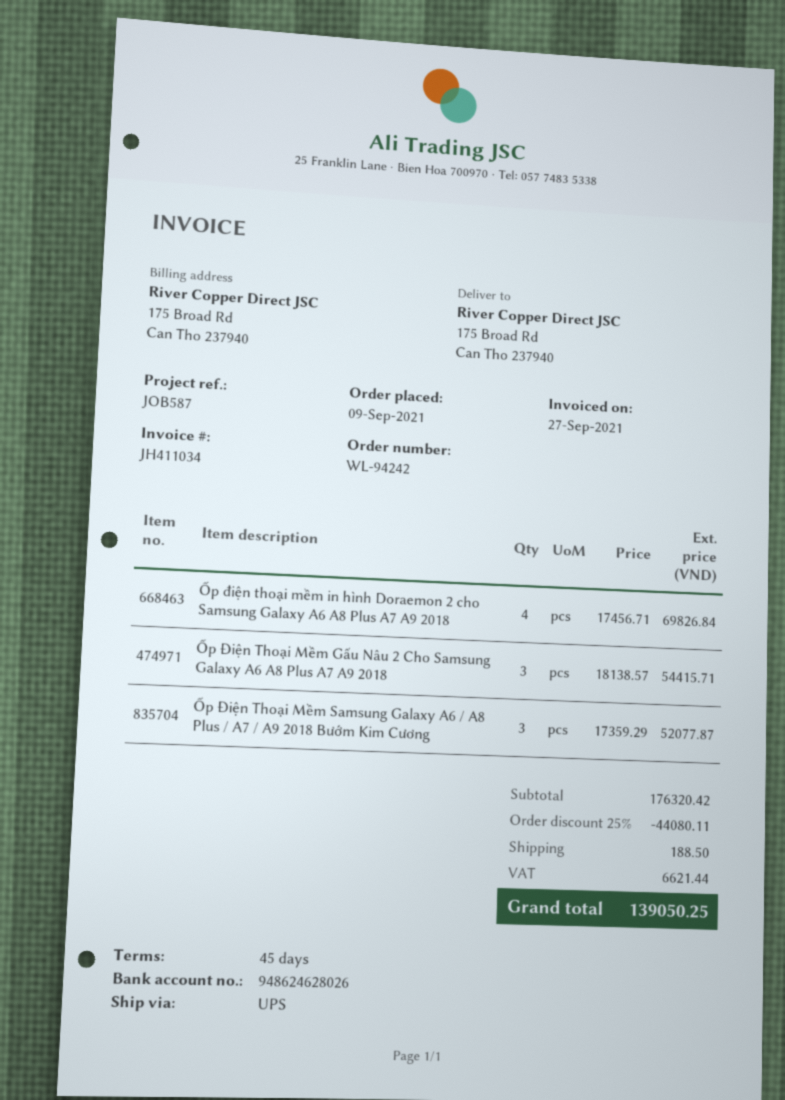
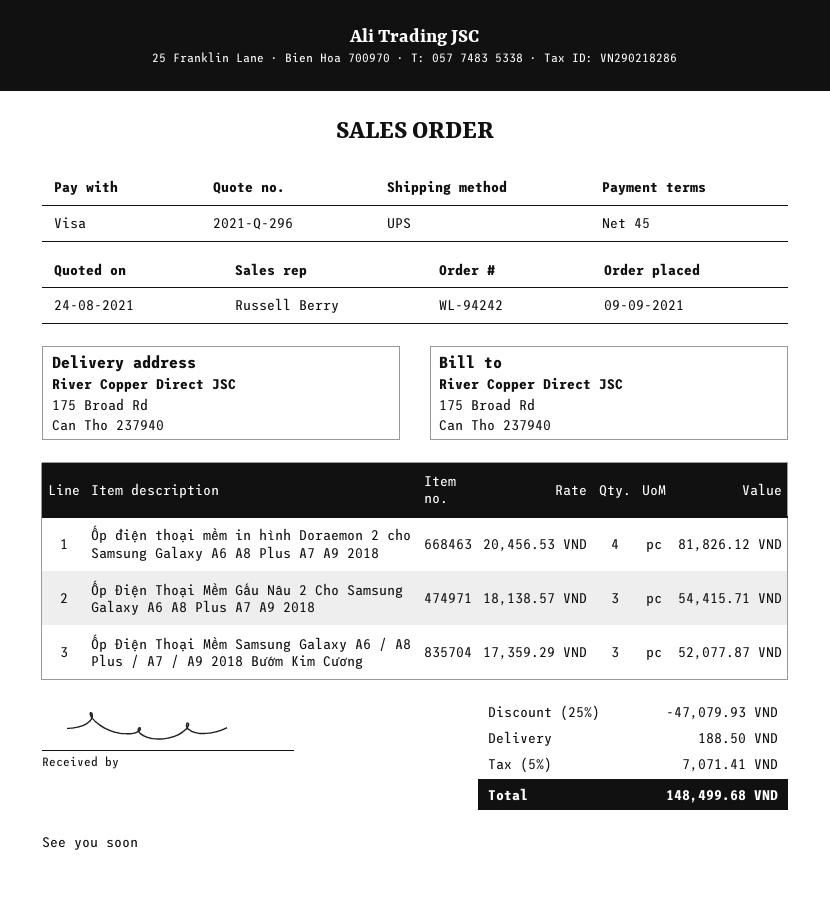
Ốp điện thoại mềm in hình Doraemon 2 cho Samsung Galaxy A6 A8 Plus A7 A9 2018: 4 x 17456.71 = 69826.84 -> 4 x 20456.53 = 81826.12
discount: 25% = 44080.11 -> 25% = 47079.93
tax: 6621.44 -> 7071.41
total: 139050.25 -> 148499.68

